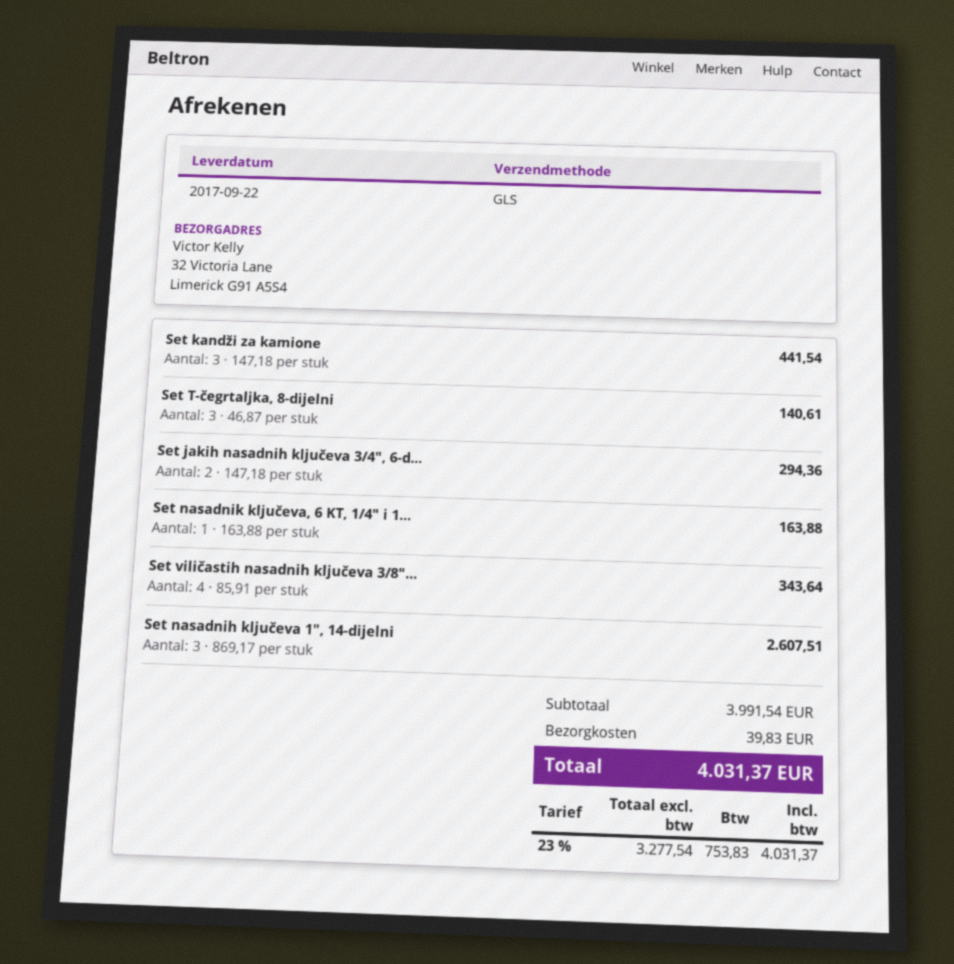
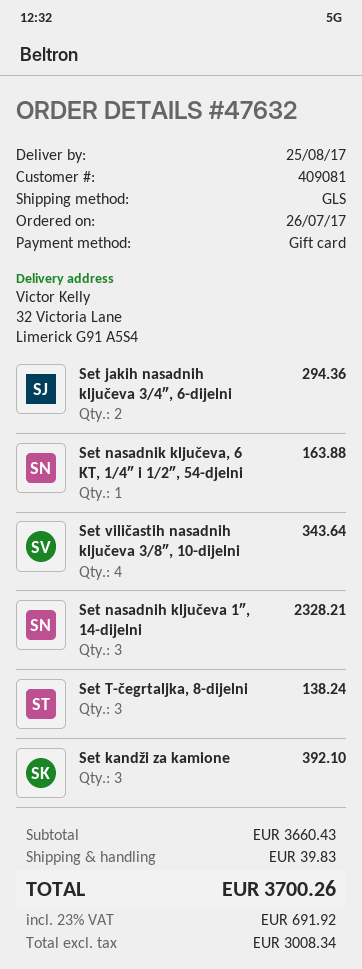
delivery date: 2017-09-22 -> 2017-08-25
Set kandži za kamione: 3 for 441.54 -> 3 for 392.10
Set T-čegrtaljka, 8-dijelni: 3 for 140.61 -> 3 for 138.24
Set nasadnih ključeva 1″, 14-dijelni: 3 for 2607.51 -> 3 for 2328.21
subtotal: 3991.54 -> 3660.43
net: 3277.54 -> 3008.34
tax: 23% = 753.83 -> 23% = 691.92
total: 4031.37 -> 3700.26

